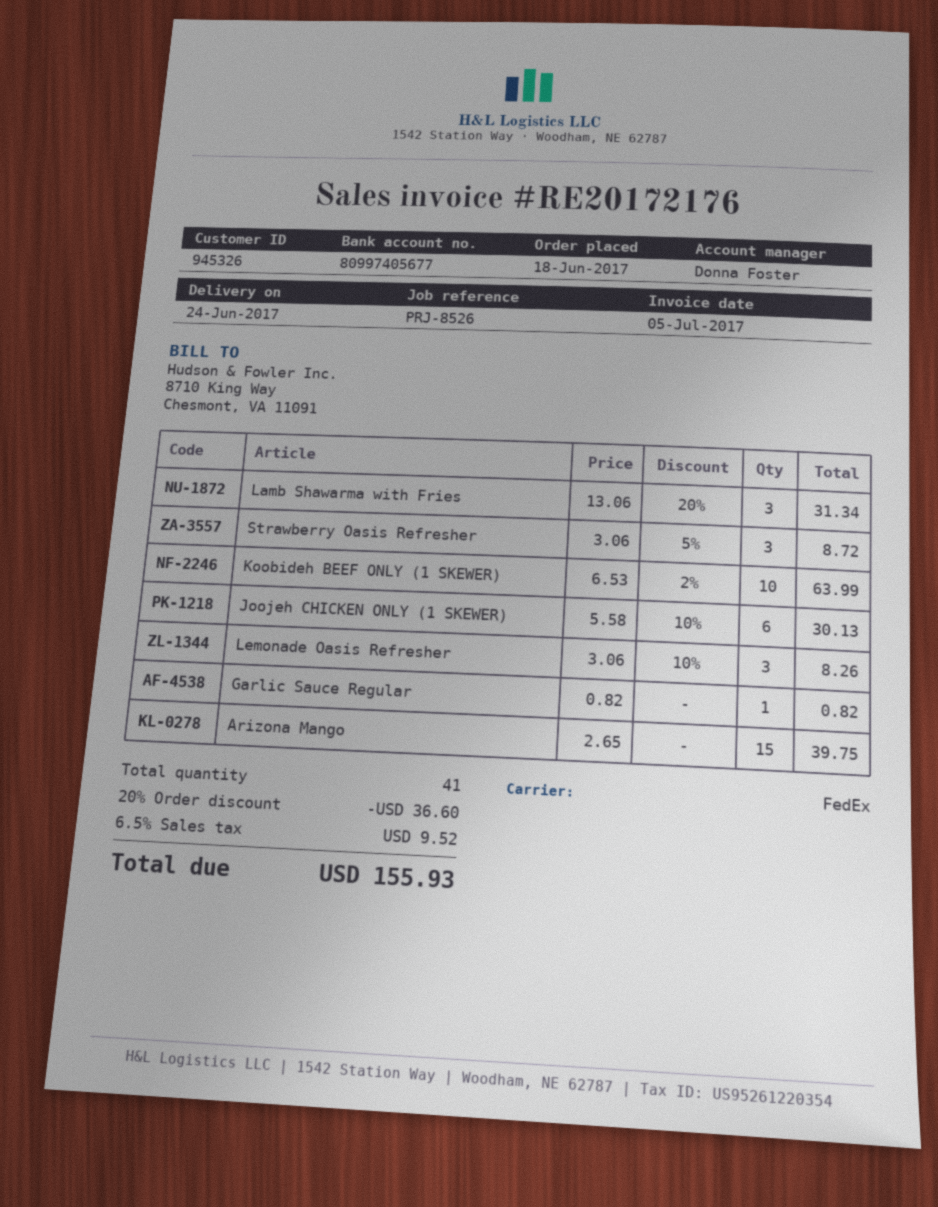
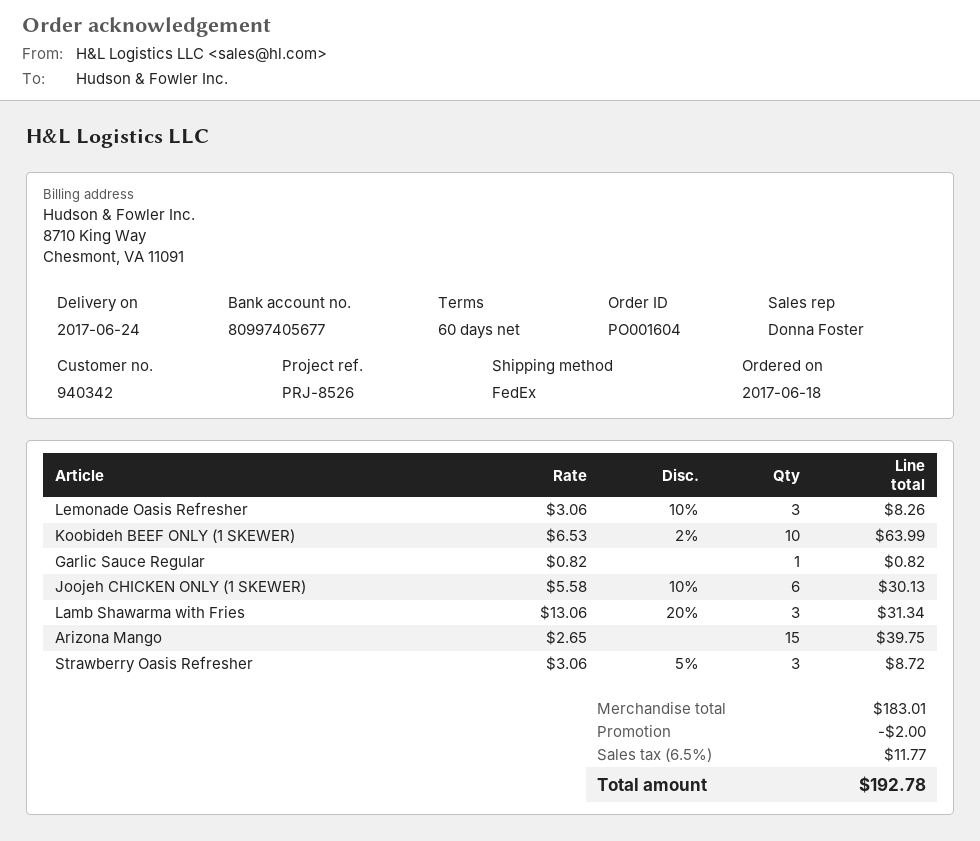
customer number: 945326 -> 940342
discount: 36.60 -> 2.00
tax: 6.5% = 9.52 -> 6.5% = 11.77
total: 155.93 -> 192.78

